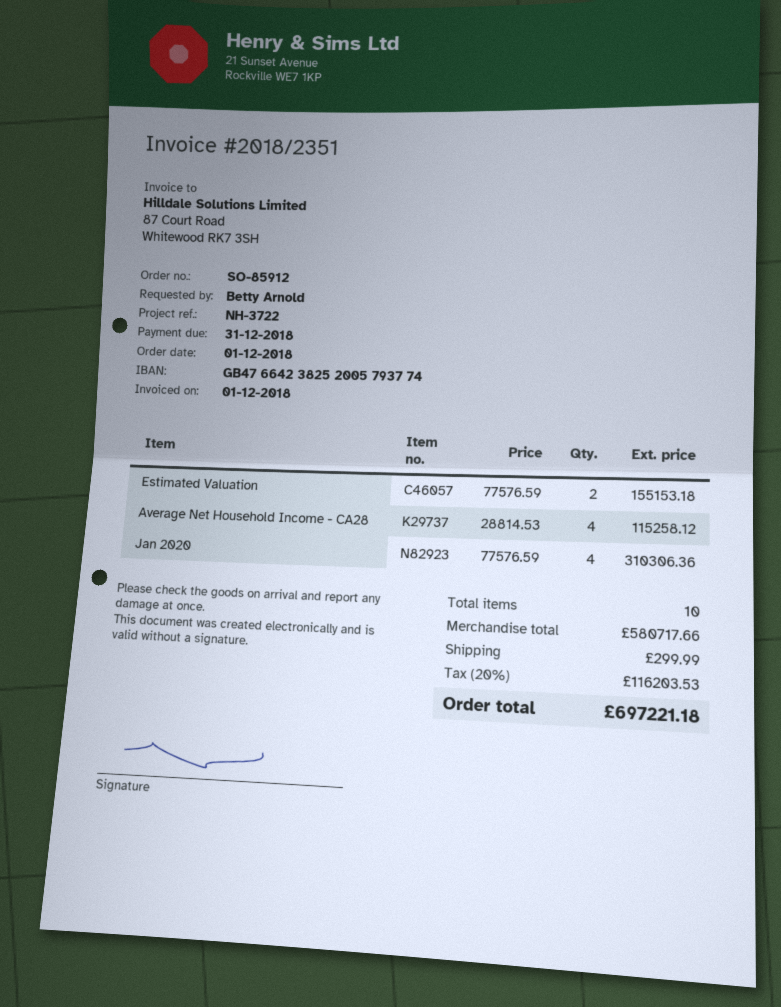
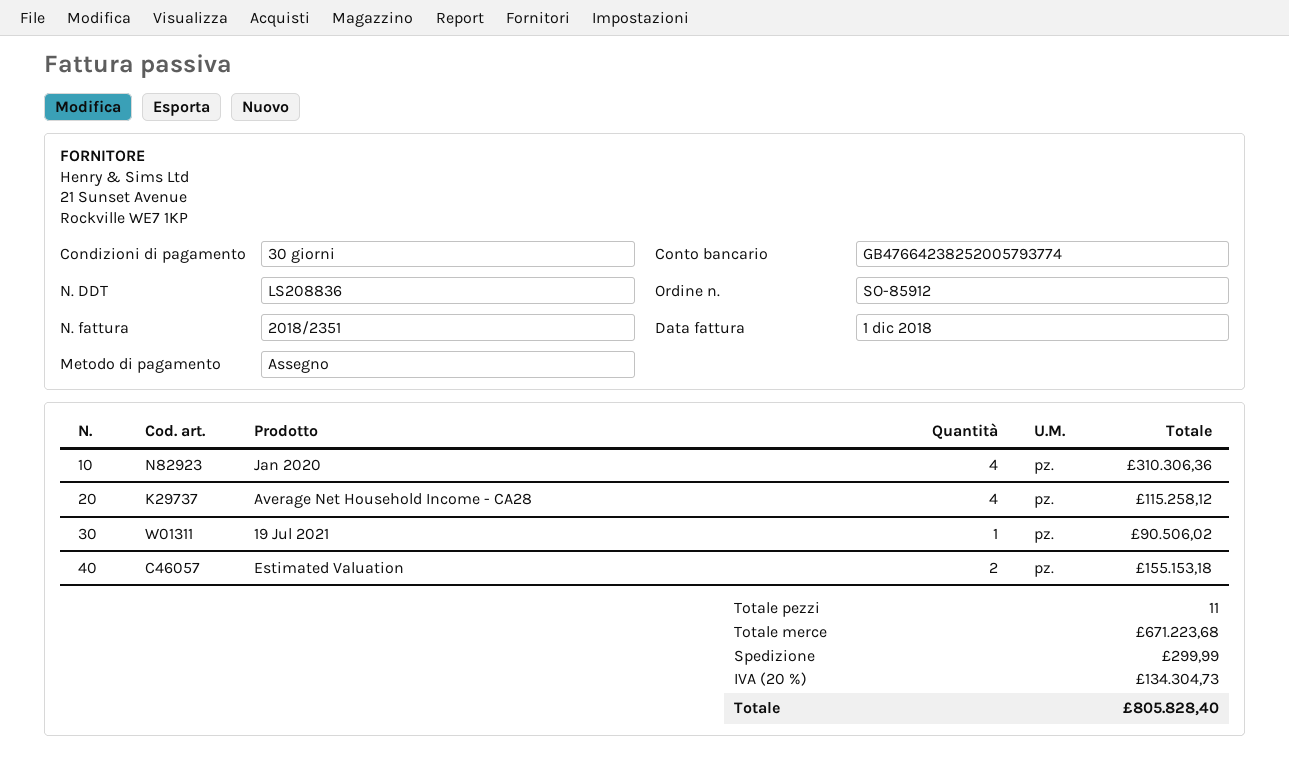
19 Jul 2021: none -> 1 for 90506.02
total quantity: 10 -> 11
subtotal: 580717.66 -> 671223.68
tax: 20% = 116203.53 -> 20% = 134304.73
total: 697221.18 -> 805828.40

